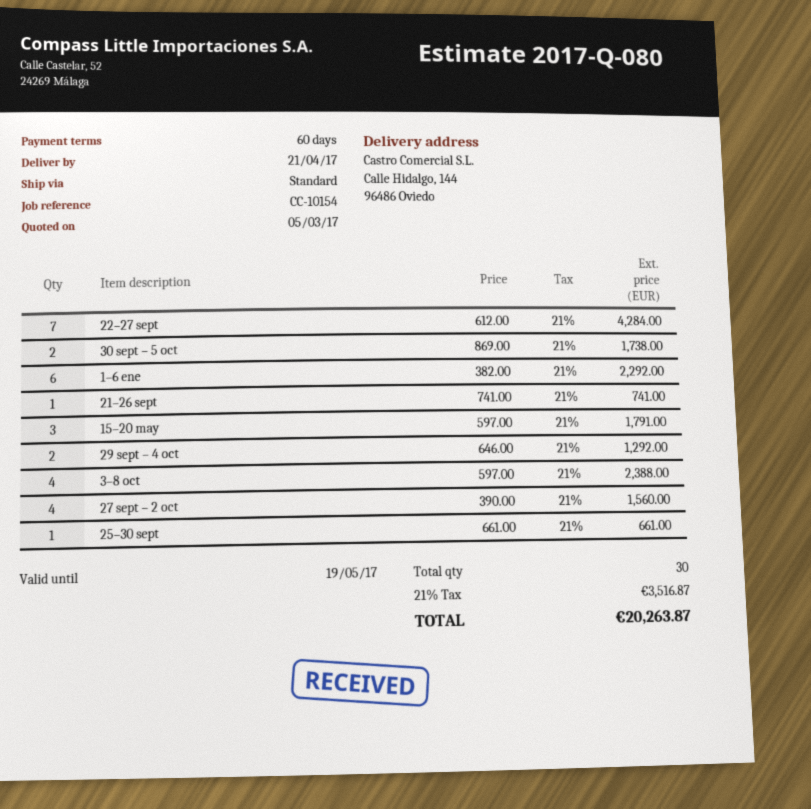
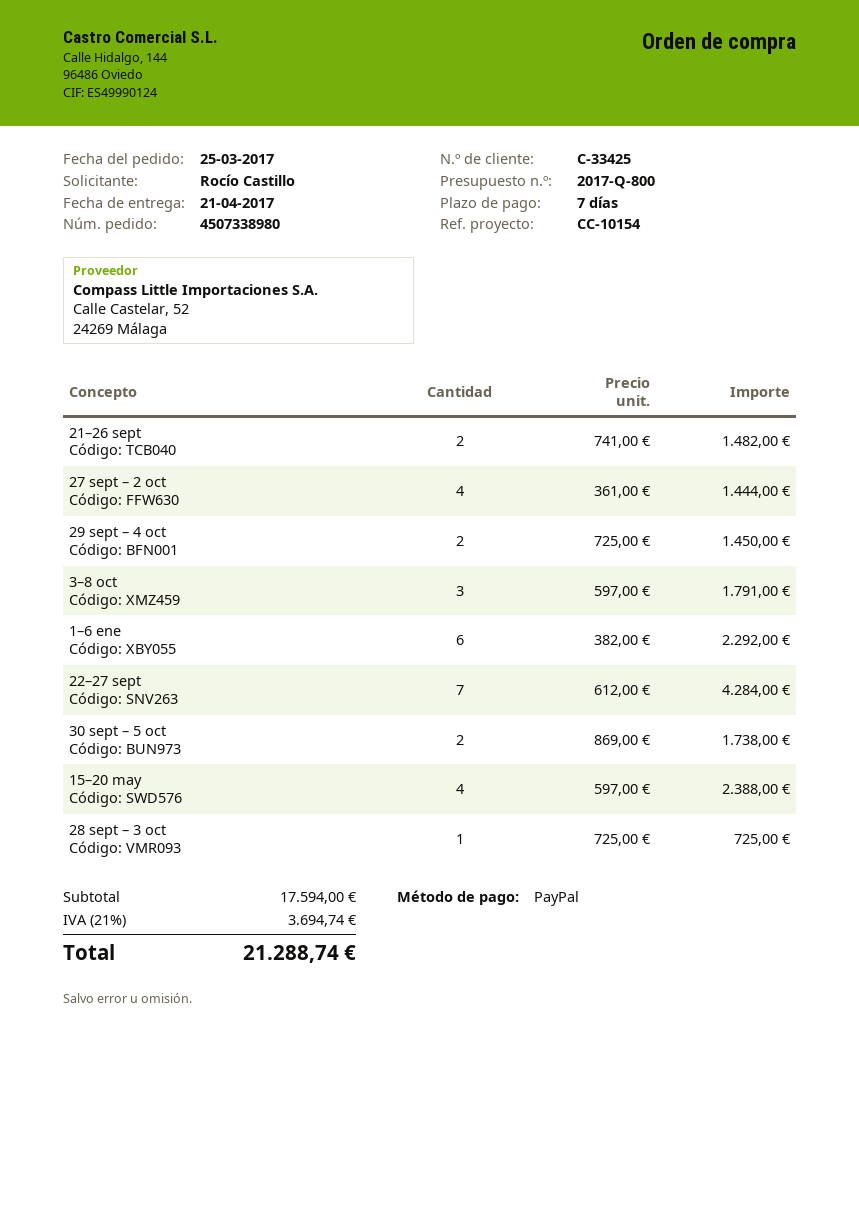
quote number: 2017-Q-080 -> 2017-Q-800
payment terms: 60 days -> 7 days
21–26 sept: 1 x 741.00 = 741.00 -> 2 x 741.00 = 1482.00
15–20 may: 3 x 597.00 = 1791.00 -> 4 x 597.00 = 2388.00
29 sept – 4 oct: 2 x 646.00 = 1292.00 -> 2 x 725.00 = 1450.00
3–8 oct: 4 x 597.00 = 2388.00 -> 3 x 597.00 = 1791.00
27 sept – 2 oct: 4 x 390.00 = 1560.00 -> 4 x 361.00 = 1444.00
25–30 sept: 1 x 661.00 = 661.00 -> none
28 sept – 3 oct: none -> 1 x 725.00 = 725.00
tax: 21% = 3516.87 -> 21% = 3694.74
total: 20263.87 -> 21288.74

